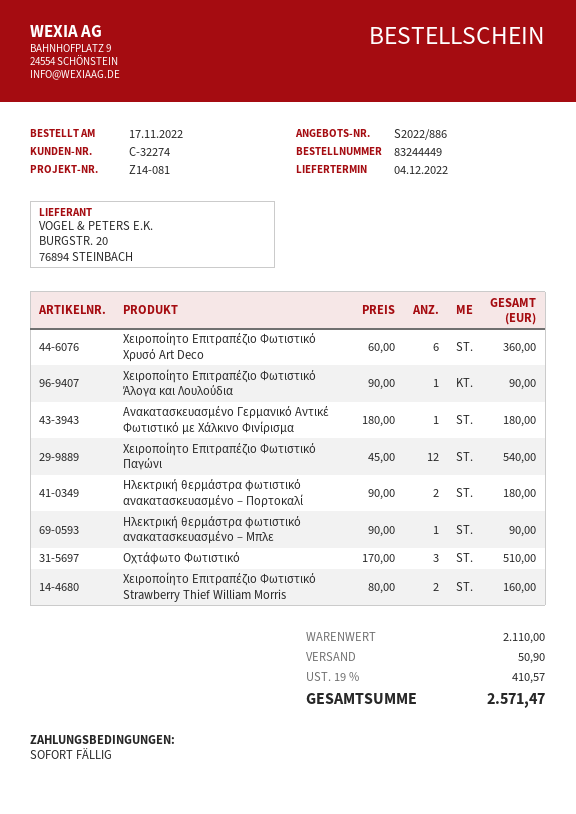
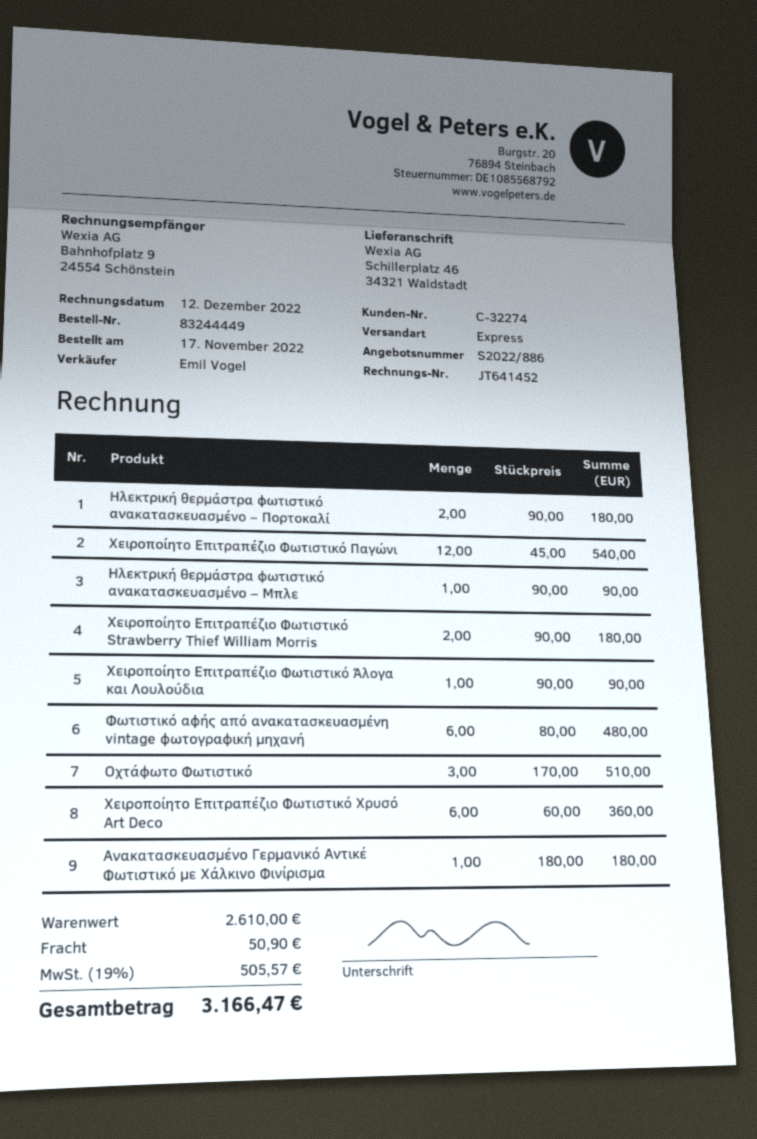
Χειροποίητο Επιτραπέζιο Φωτιστικό Strawberry Thief William Morris: 2 x 80.00 = 160.00 -> 2 x 90.00 = 180.00
Φωτιστικό αφής από ανακατασκευασμένη vintage φωτογραφική μηχανή: none -> 6 x 80.00 = 480.00
subtotal: 2110.00 -> 2610.00
tax: 19% = 410.57 -> 19% = 505.57
total: 2571.47 -> 3166.47

